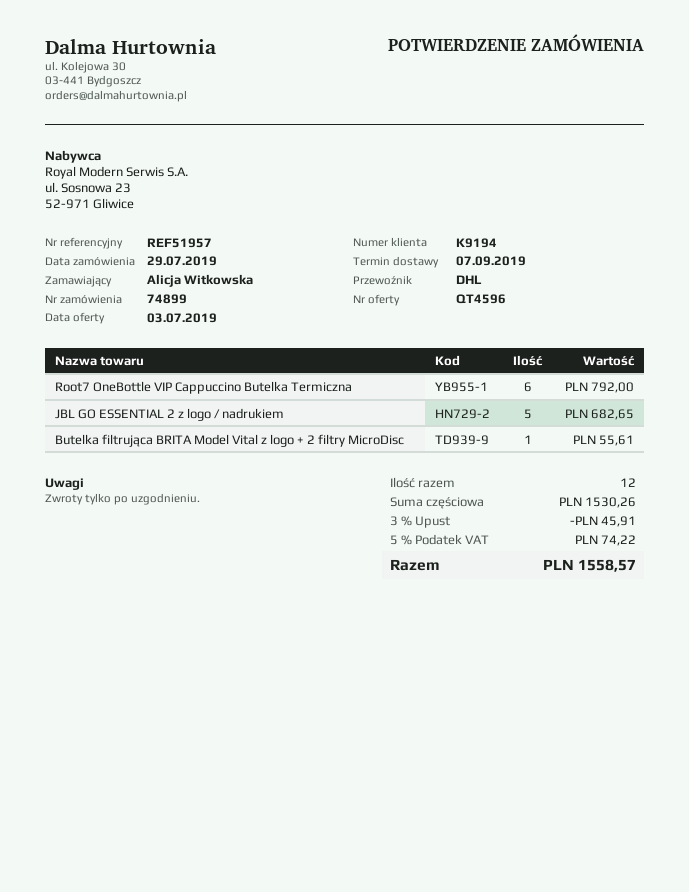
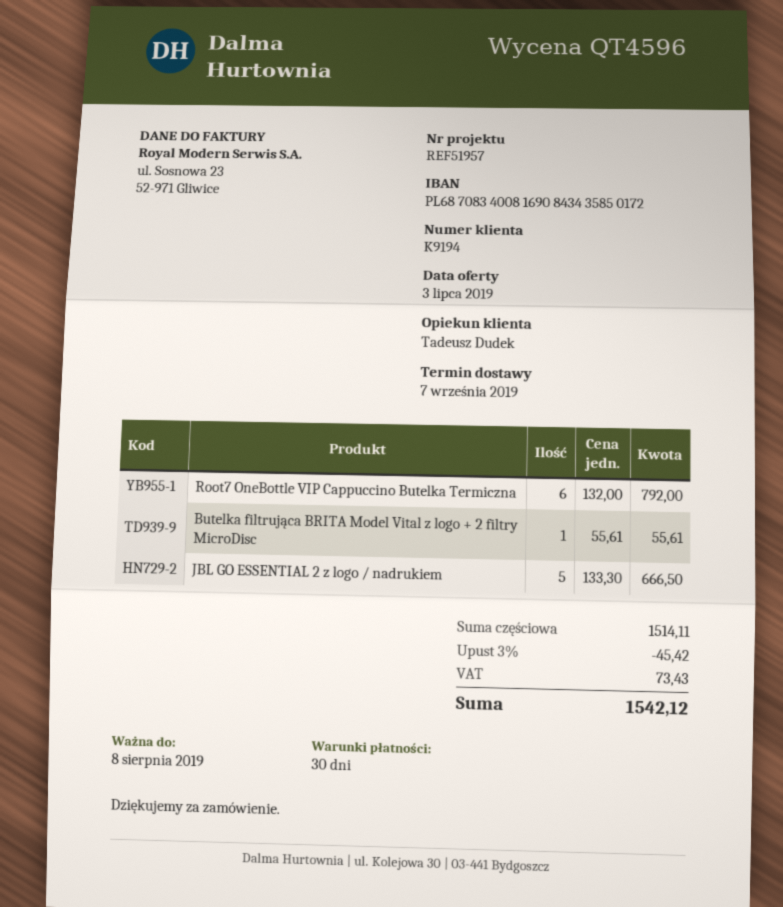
JBL GO ESSENTIAL 2 z logo / nadrukiem: 5 for 682.65 -> 5 for 666.50
subtotal: 1530.26 -> 1514.11
discount: 3% = 45.91 -> 3% = 45.42
tax: 74.22 -> 73.43
total: 1558.57 -> 1542.12

